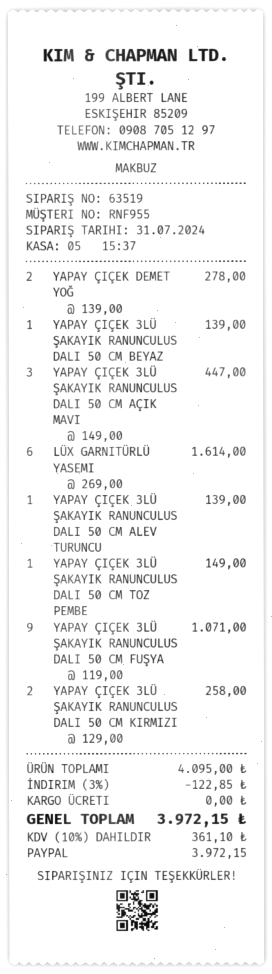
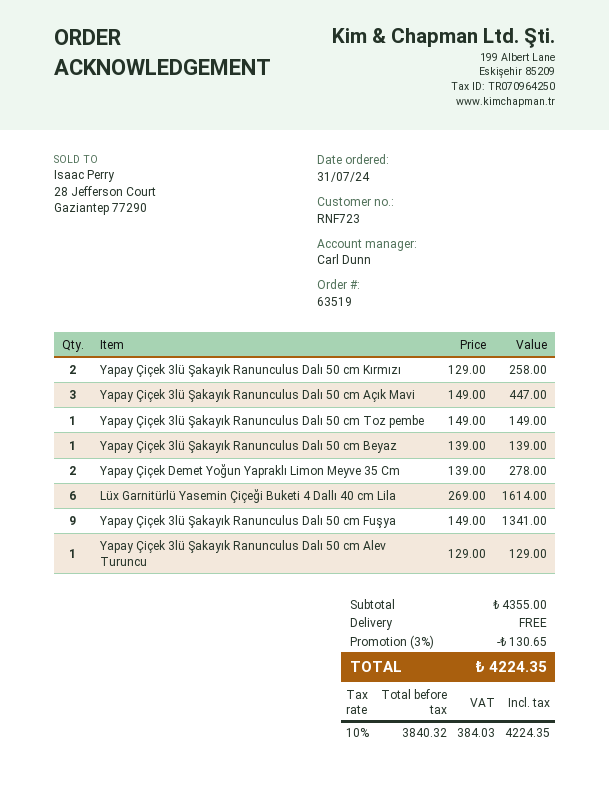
customer number: RNF955 -> RNF723
YAPAY ÇIÇEK 3LÜ ŞAKAYIK RANUNCULUS DALI 50 CM ALEV TURUNCU: 1 x 139.00 = 139.00 -> 1 x 129.00 = 129.00
YAPAY ÇIÇEK 3LÜ ŞAKAYIK RANUNCULUS DALI 50 CM FUŞYA: 9 x 119.00 = 1071.00 -> 9 x 149.00 = 1341.00
subtotal: 4095.00 -> 4355.00
discount: 3% = 122.85 -> 3% = 130.65
tax: 10% = 361.10 -> 10% = 384.03
total: 3972.15 -> 4224.35

